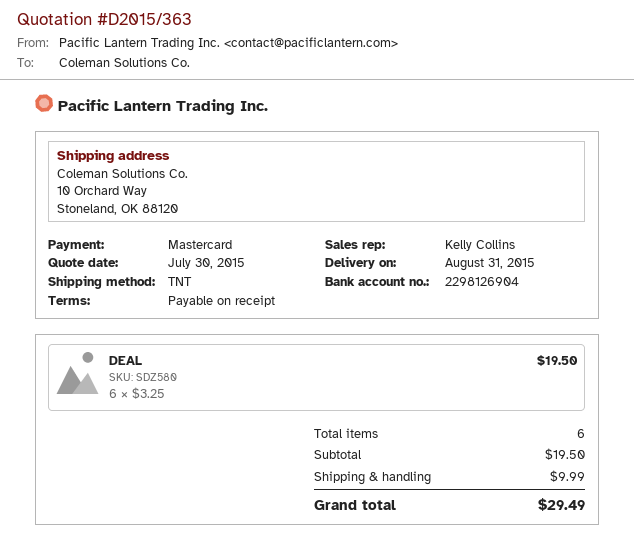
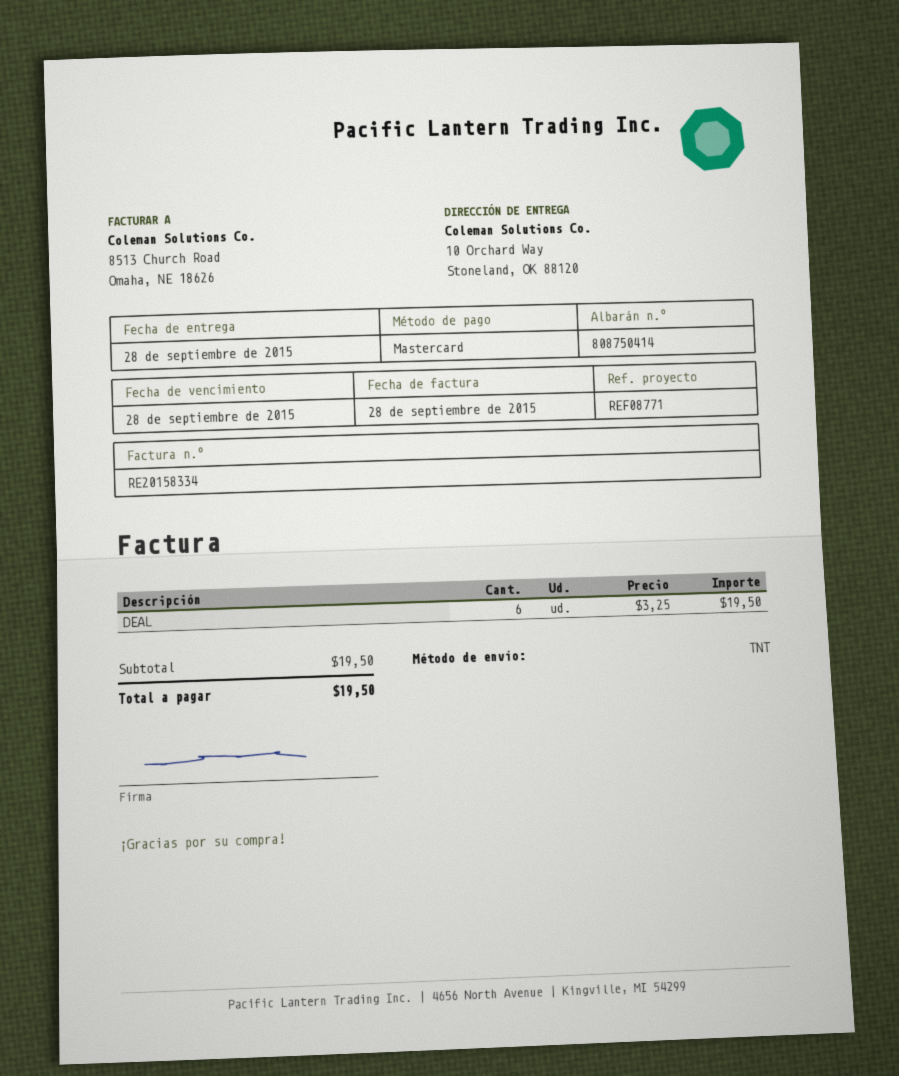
delivery date: 2015-08-31 -> 2015-09-28
shipping: 9.99 -> none
total: 29.49 -> 19.50

